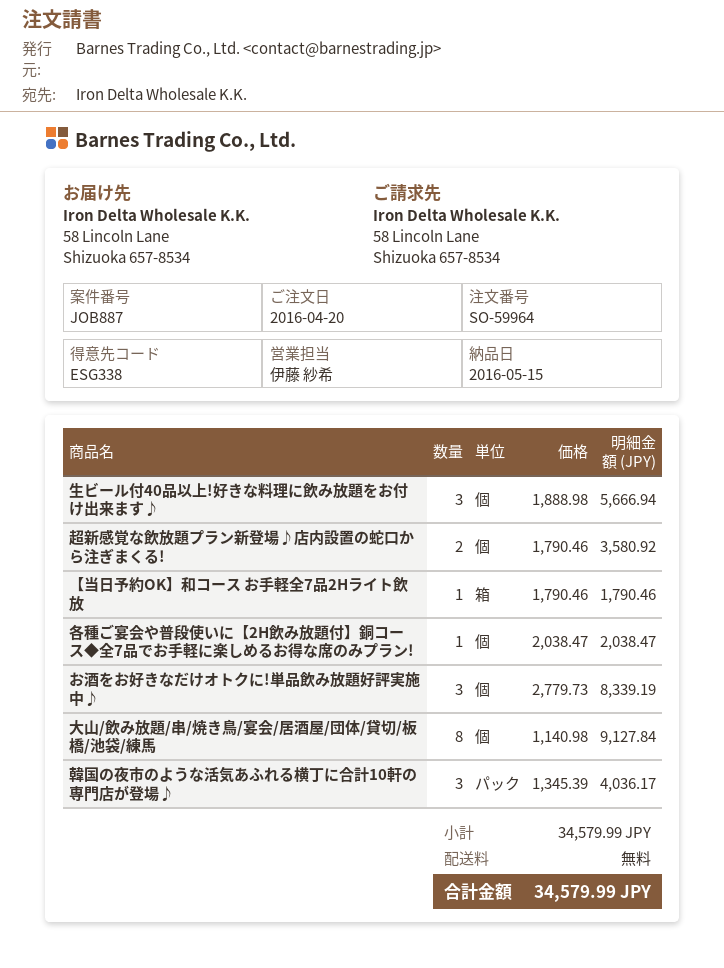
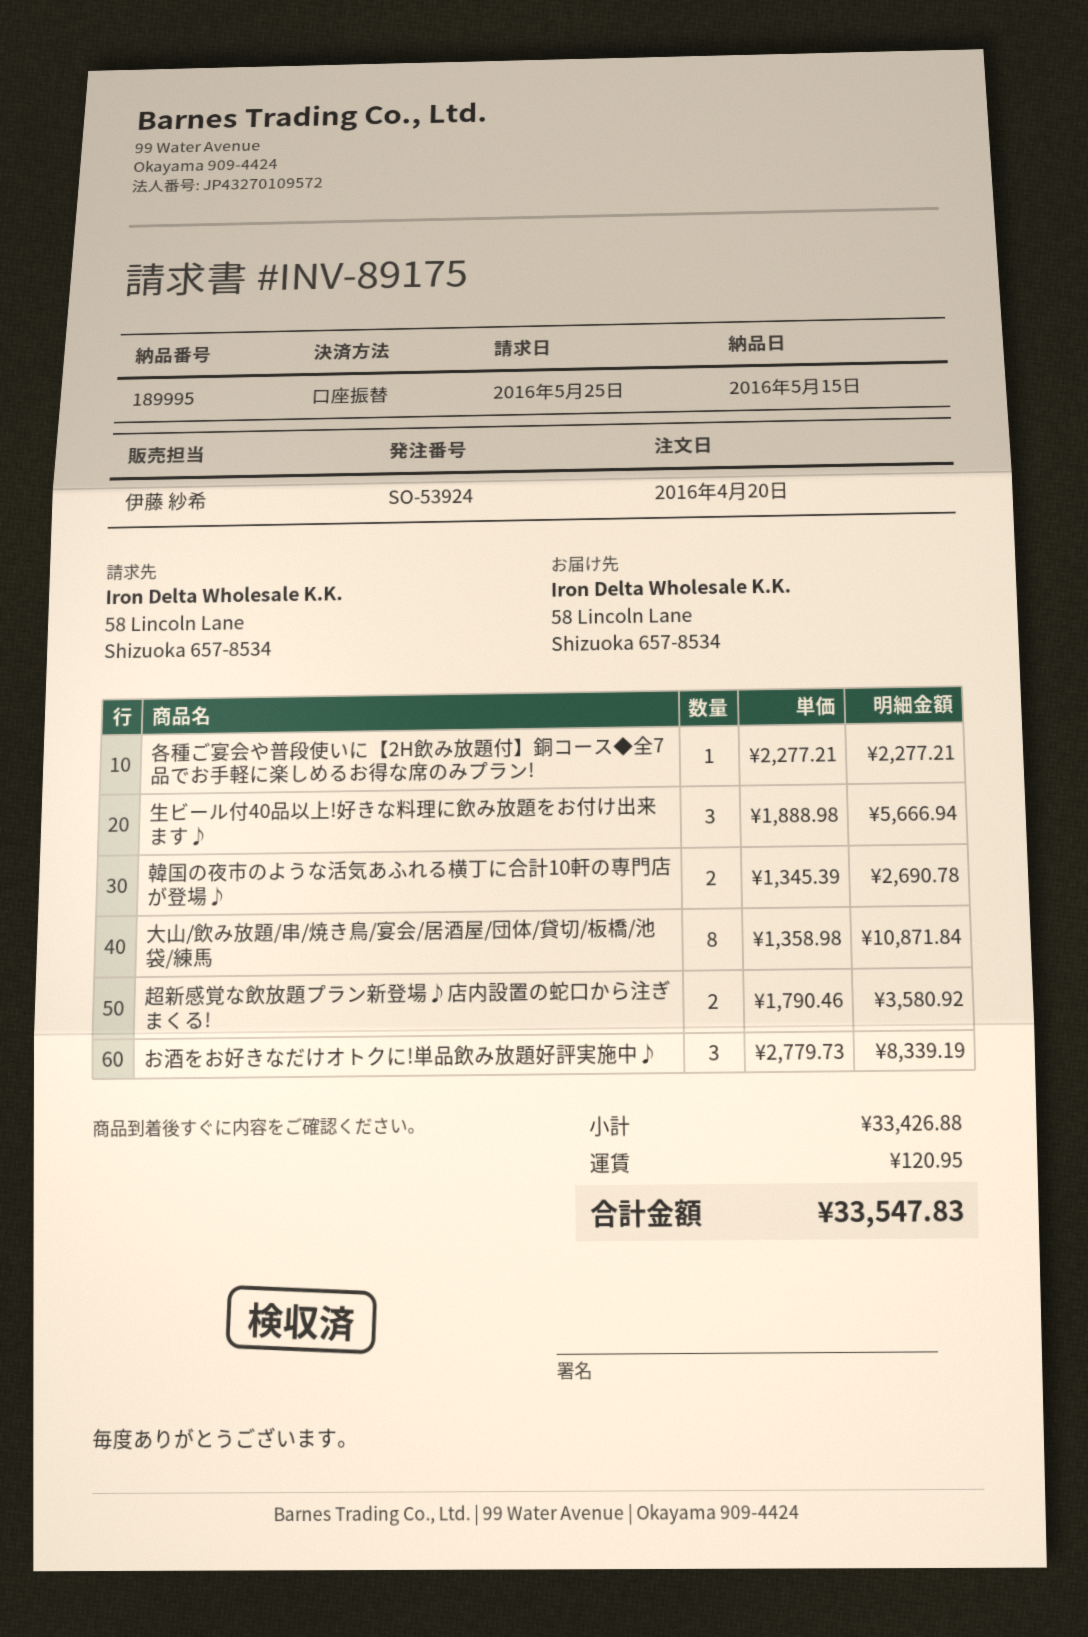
order number: SO-59964 -> SO-53924
【当日予約OK】和コース お手軽全7品2Hライト飲放: 1 x 1790.46 = 1790.46 -> none
各種ご宴会や普段使いに【2H飲み放題付】銅コース◆全7品でお手軽に楽しめるお得な席のみプラン!: 1 x 2038.47 = 2038.47 -> 1 x 2277.21 = 2277.21
大山/飲み放題/串/焼き鳥/宴会/居酒屋/団体/貸切/板橋/池袋/練馬: 8 x 1140.98 = 9127.84 -> 8 x 1358.98 = 10871.84
韓国の夜市のような活気あふれる横丁に合計10軒の専門店が登場♪: 3 x 1345.39 = 4036.17 -> 2 x 1345.39 = 2690.78
subtotal: 34579.99 -> 33426.88
shipping: 0.00 -> 120.95
total: 34579.99 -> 33547.83

